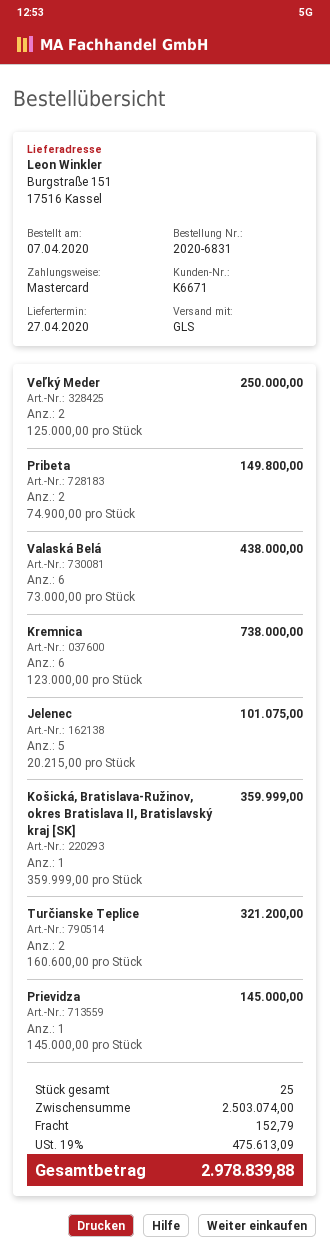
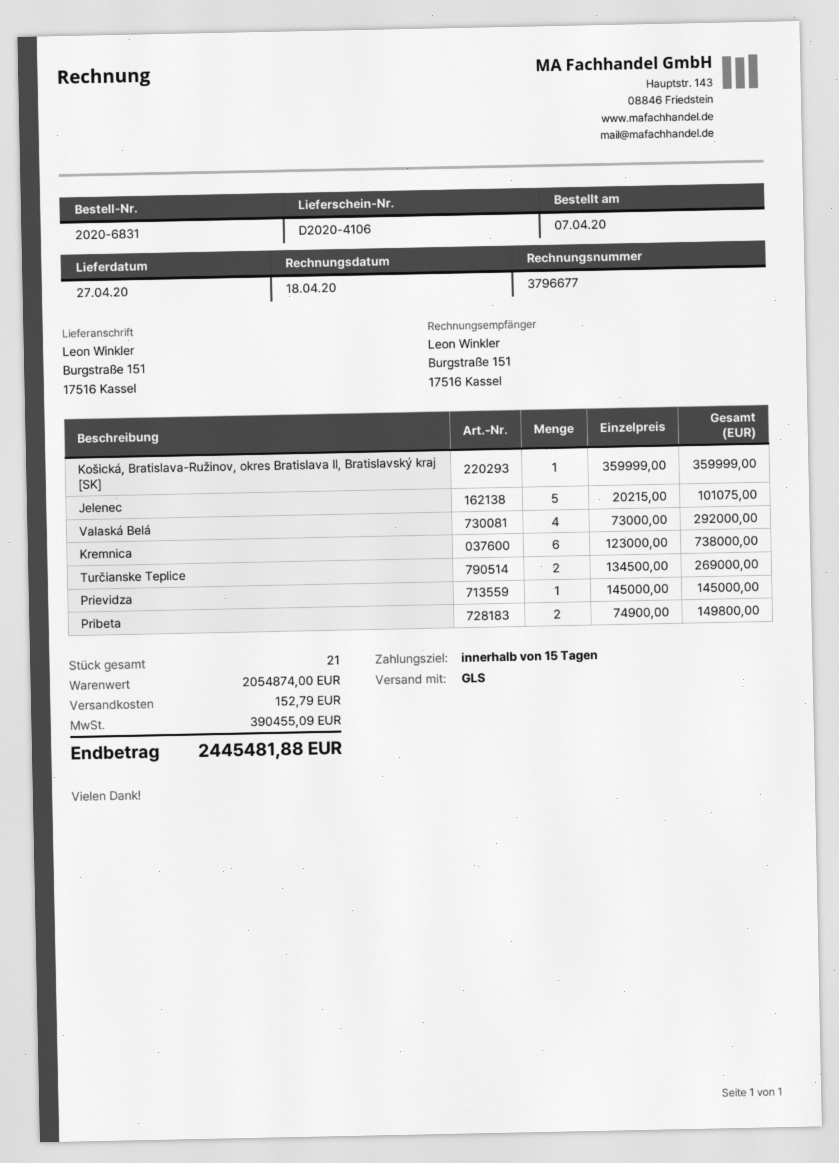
Veľký Meder: 2 x 125000.00 = 250000.00 -> none
Valaská Belá: 6 x 73000.00 = 438000.00 -> 4 x 73000.00 = 292000.00
Turčianske Teplice: 2 x 160600.00 = 321200.00 -> 2 x 134500.00 = 269000.00
total quantity: 25 -> 21
subtotal: 2503074.00 -> 2054874.00
tax: 475613.09 -> 390455.09
total: 2978839.88 -> 2445481.88

